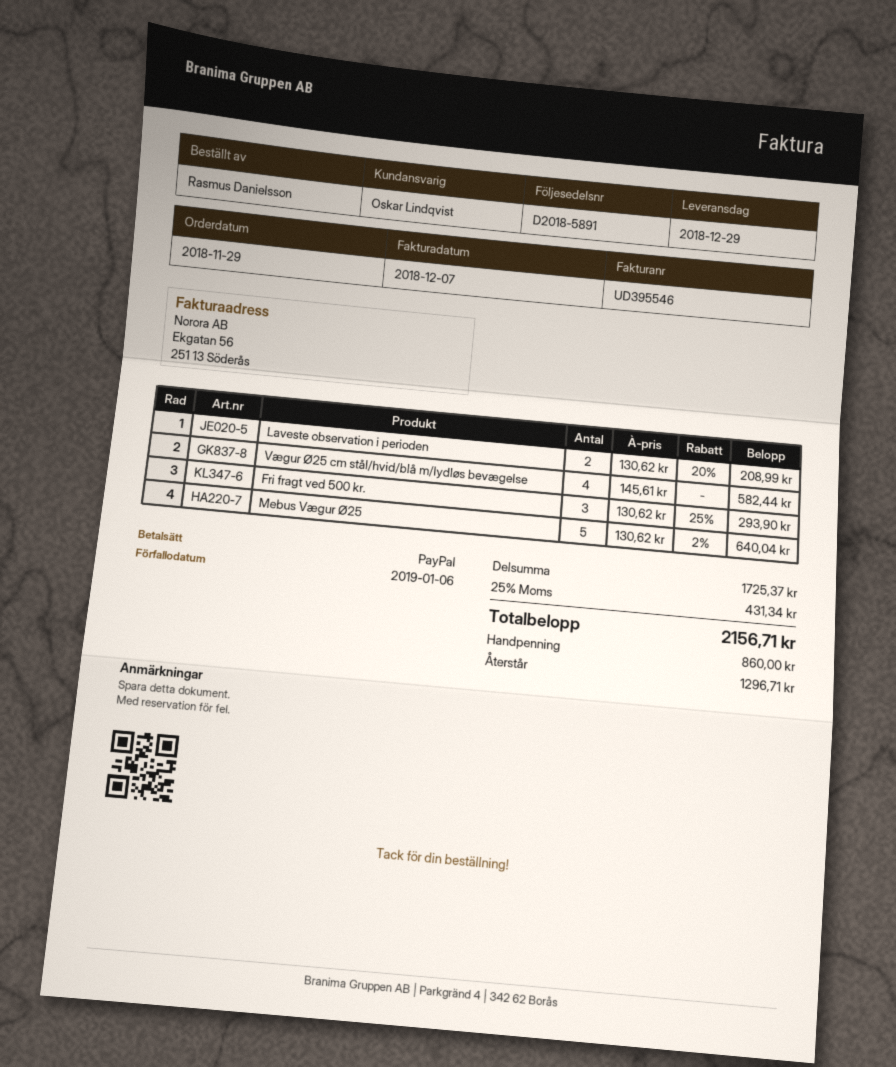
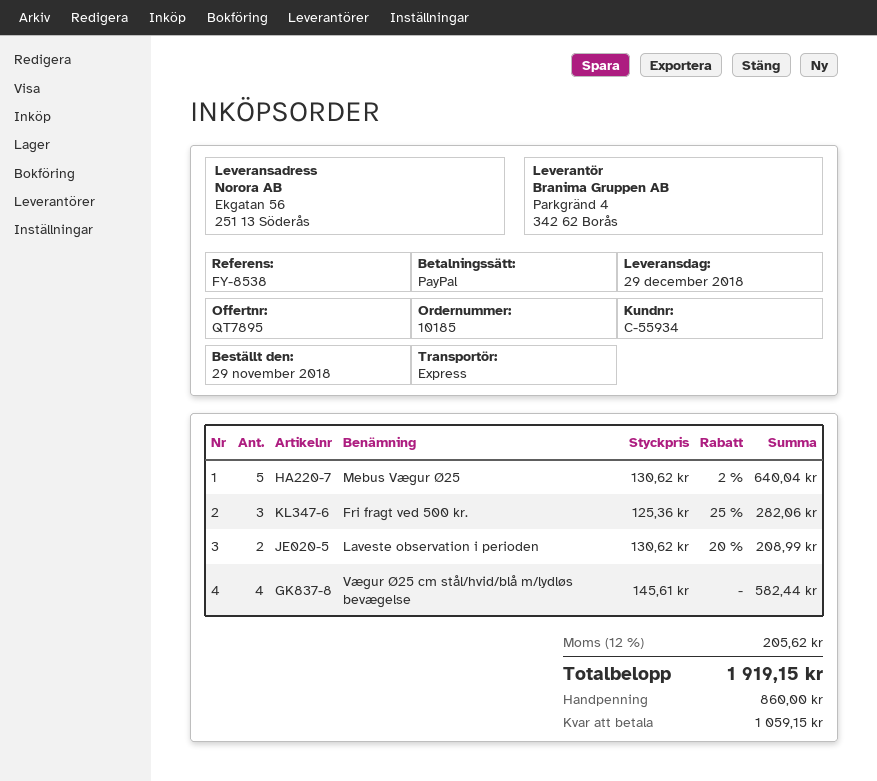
Fri fragt ved 500 kr.: 3 x 130.62 - 25% = 293.90 -> 3 x 125.36 - 25% = 282.06
tax: 25% = 431.34 -> 12% = 205.62
total: 2156.71 -> 1919.15
balance: 1296.71 -> 1059.15

